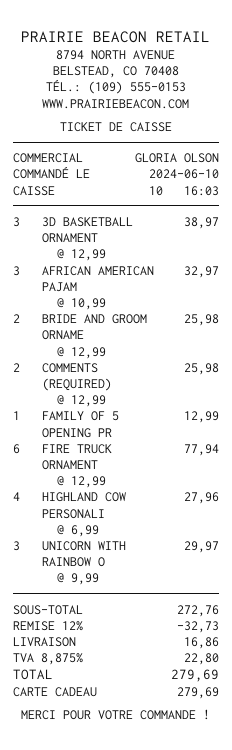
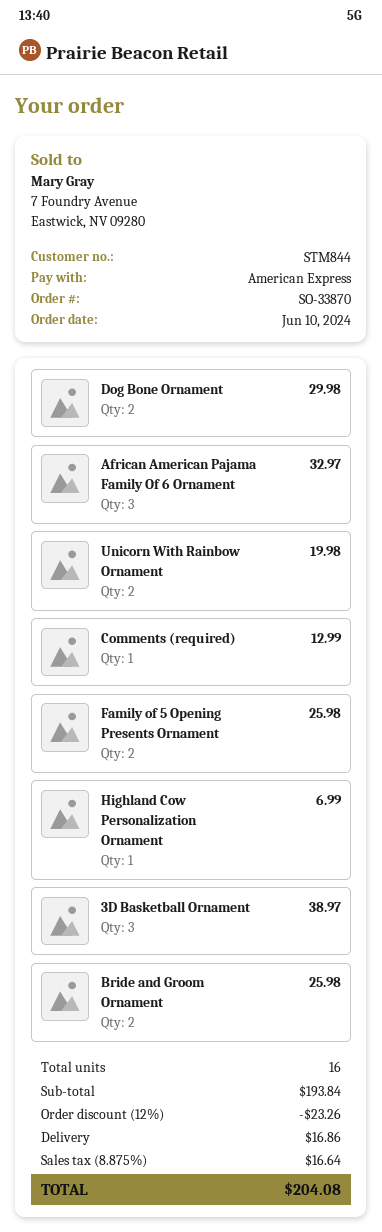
payment method: gift card -> American Express
COMMENTS (REQUIRED): 2 for 25.98 -> 1 for 12.99
FAMILY OF 5 OPENING PR: 1 for 12.99 -> 2 for 25.98
FIRE TRUCK ORNAMENT: 6 for 77.94 -> none
HIGHLAND COW PERSONALI: 4 for 27.96 -> 1 for 6.99
UNICORN WITH RAINBOW O: 3 for 29.97 -> 2 for 19.98
Dog Bone Ornament: none -> 2 for 29.98
subtotal: 272.76 -> 193.84
discount: 12% = 32.73 -> 12% = 23.26
tax: 8.875% = 22.80 -> 8.875% = 16.64
total: 279.69 -> 204.08

